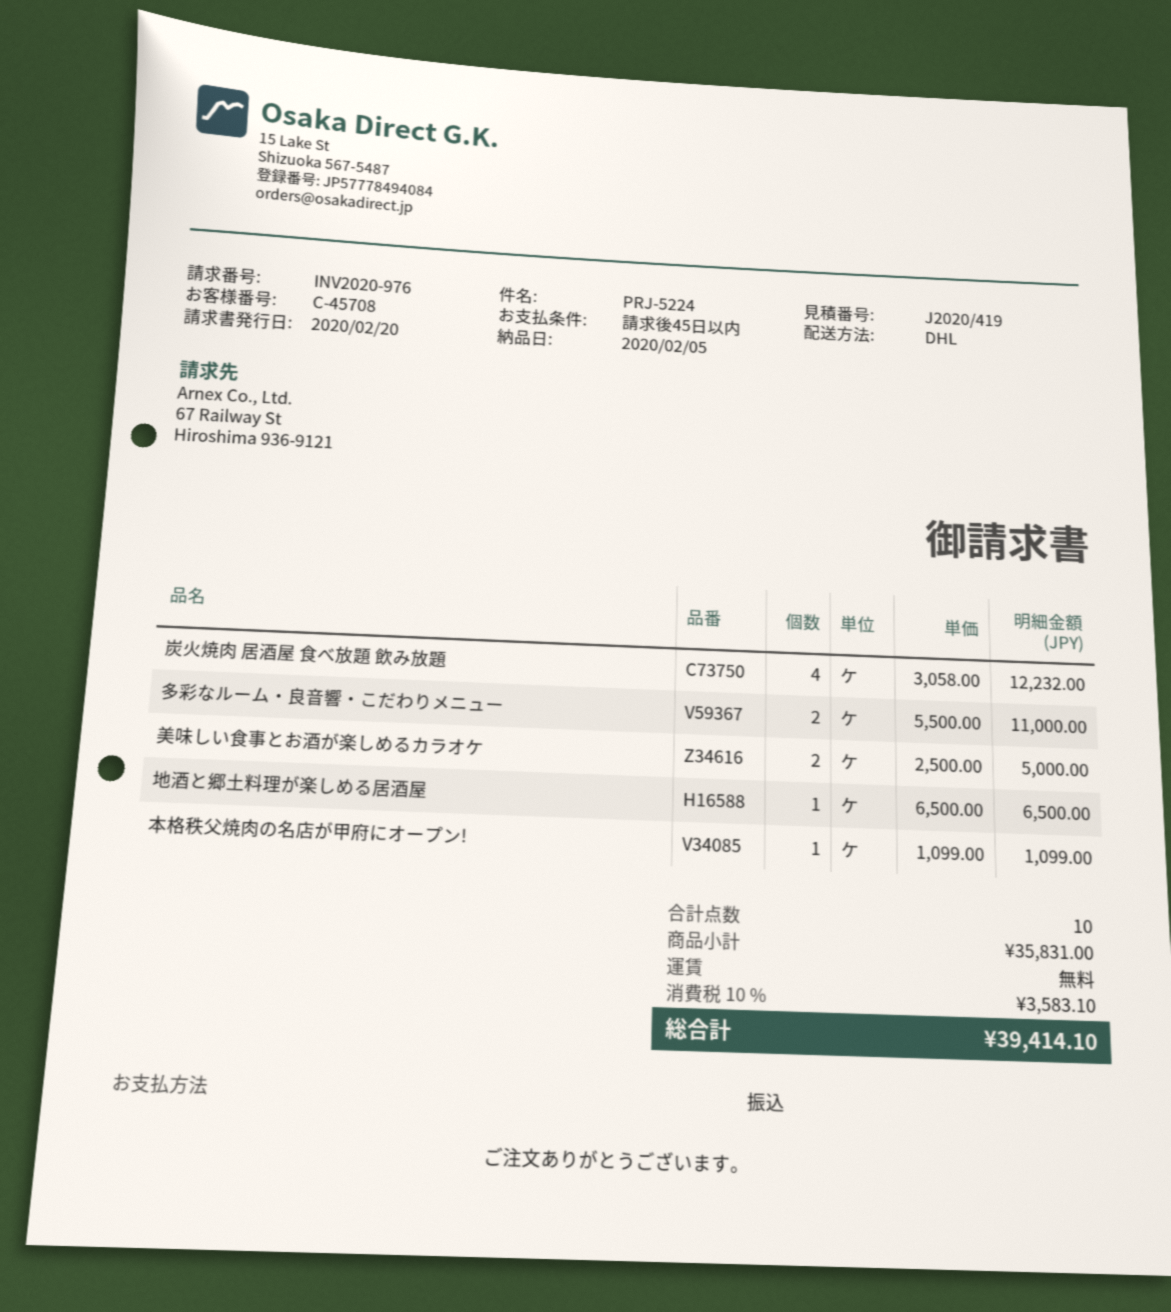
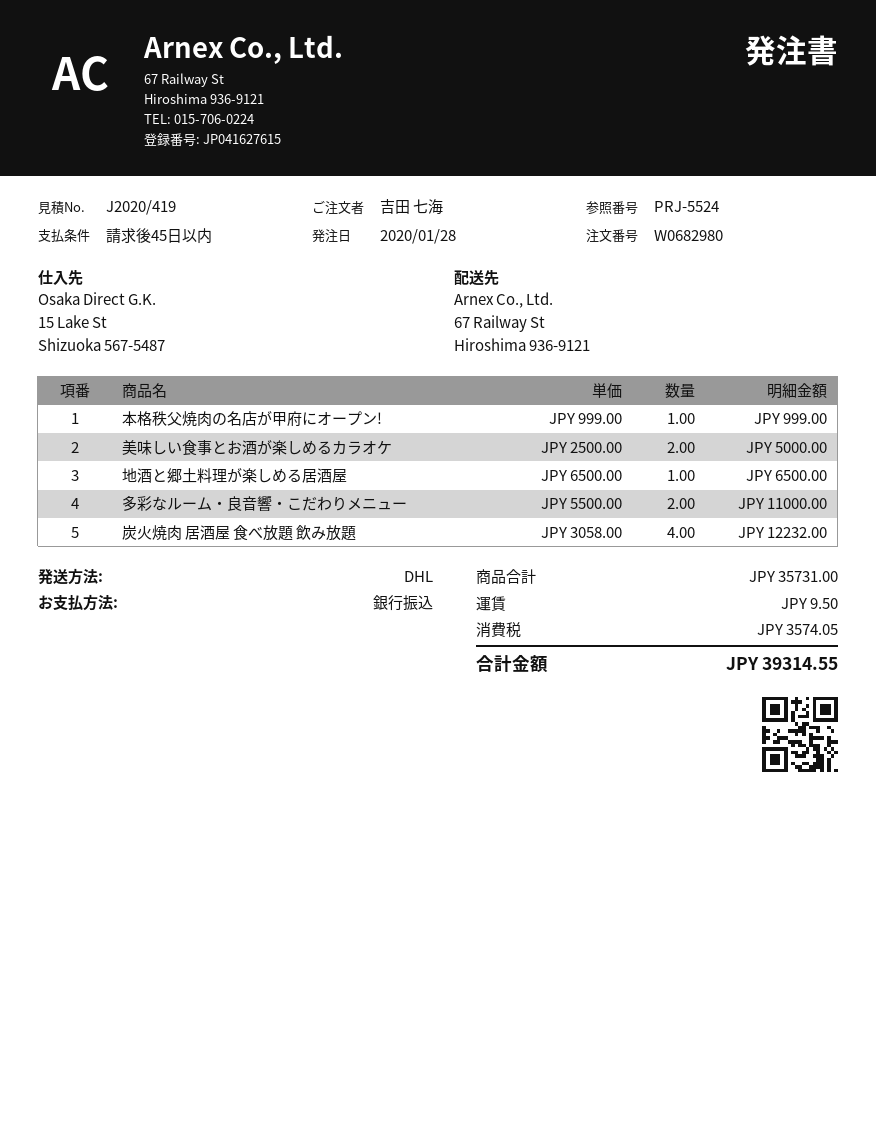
reference: PRJ-5224 -> PRJ-5524
本格秩父焼肉の名店が甲府にオープン!: 1 x 1099.00 = 1099.00 -> 1 x 999.00 = 999.00
subtotal: 35831.00 -> 35731.00
shipping: 0.00 -> 9.50
tax: 3583.10 -> 3574.05
total: 39414.10 -> 39314.55

